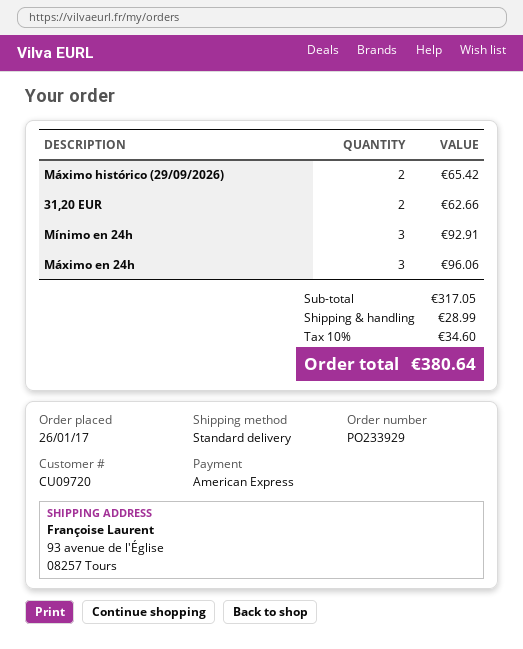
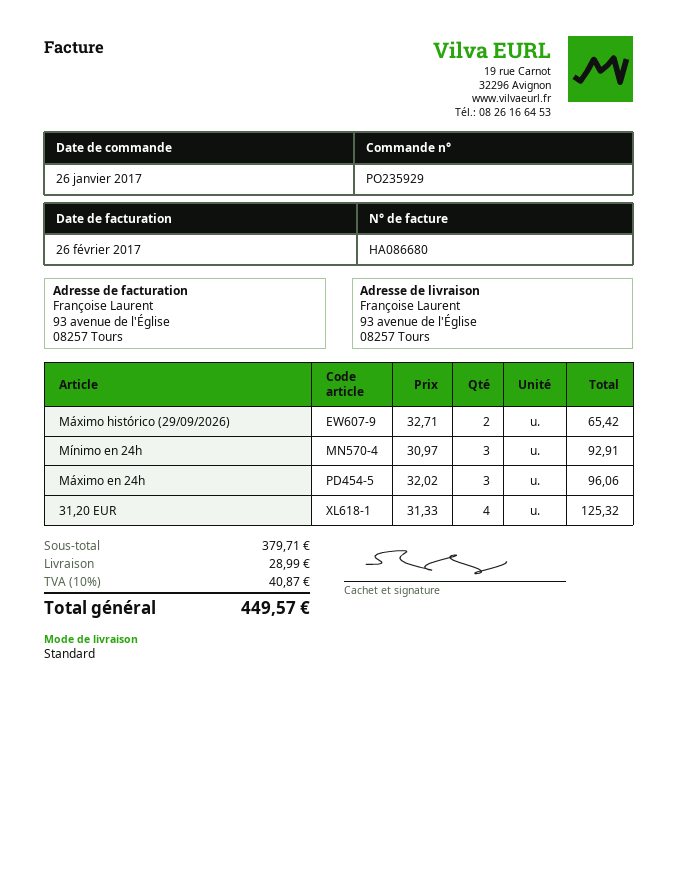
order number: PO233929 -> PO235929
31,20 EUR: 2 for 62.66 -> 4 for 125.32
subtotal: 317.05 -> 379.71
tax: 10% = 34.60 -> 10% = 40.87
total: 380.64 -> 449.57

